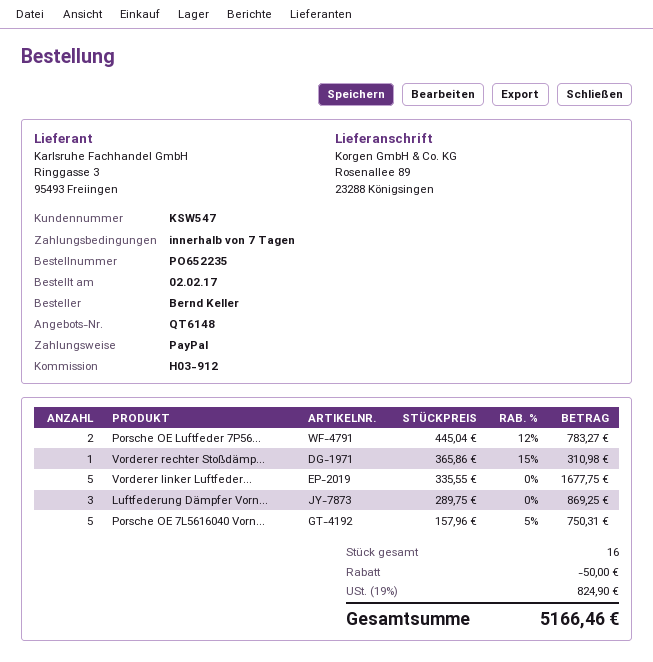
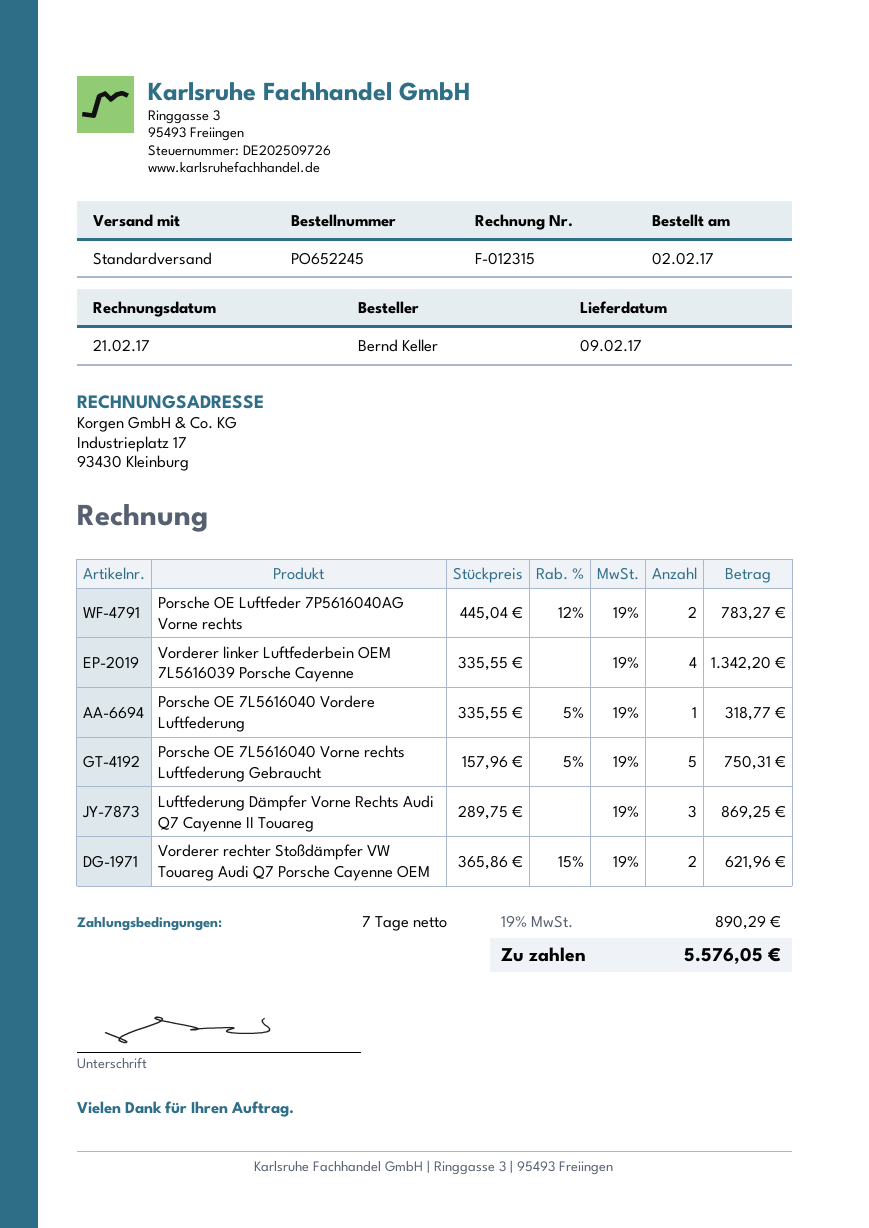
order number: PO652235 -> PO652245
Vorderer rechter Stoßdämp...: 1 x 365.86 - 15% = 310.98 -> 2 x 365.86 - 15% = 621.96
Vorderer linker Luftfeder...: 5 x 335.55 = 1677.75 -> 4 x 335.55 = 1342.20
Porsche OE 7L5616040 Vordere Luftfederung: none -> 1 x 335.55 - 5% = 318.77
discount: 50.00 -> none
tax: 19% = 824.90 -> 19% = 890.29
total: 5166.46 -> 5576.05

